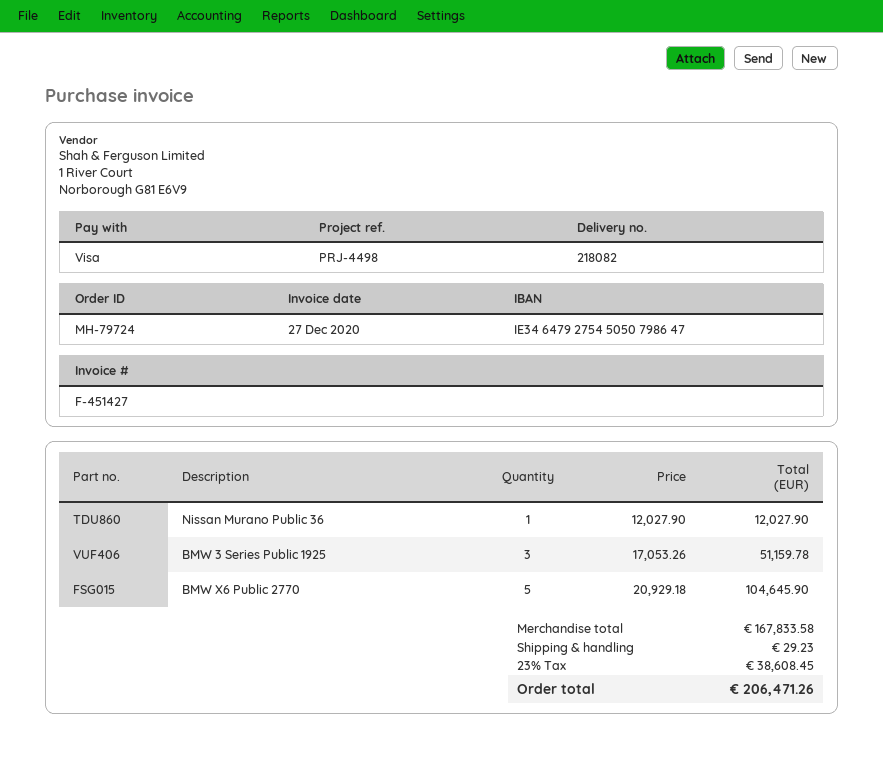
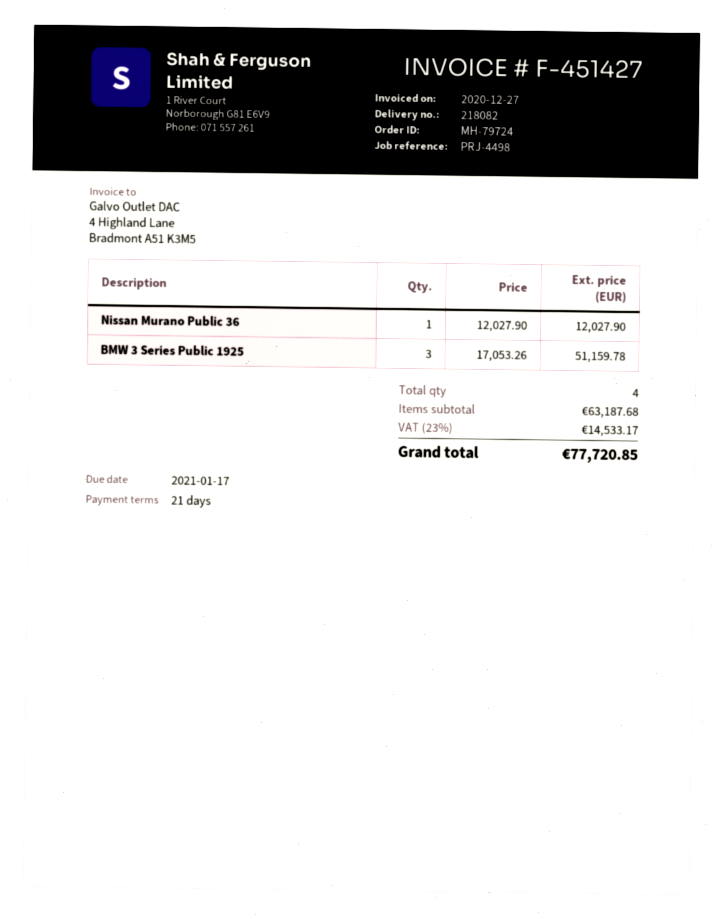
BMW X6 Public 2770: 5 x 20929.18 = 104645.90 -> none
subtotal: 167833.58 -> 63187.68
shipping: 29.23 -> none
tax: 23% = 38608.45 -> 23% = 14533.17
total: 206471.26 -> 77720.85

